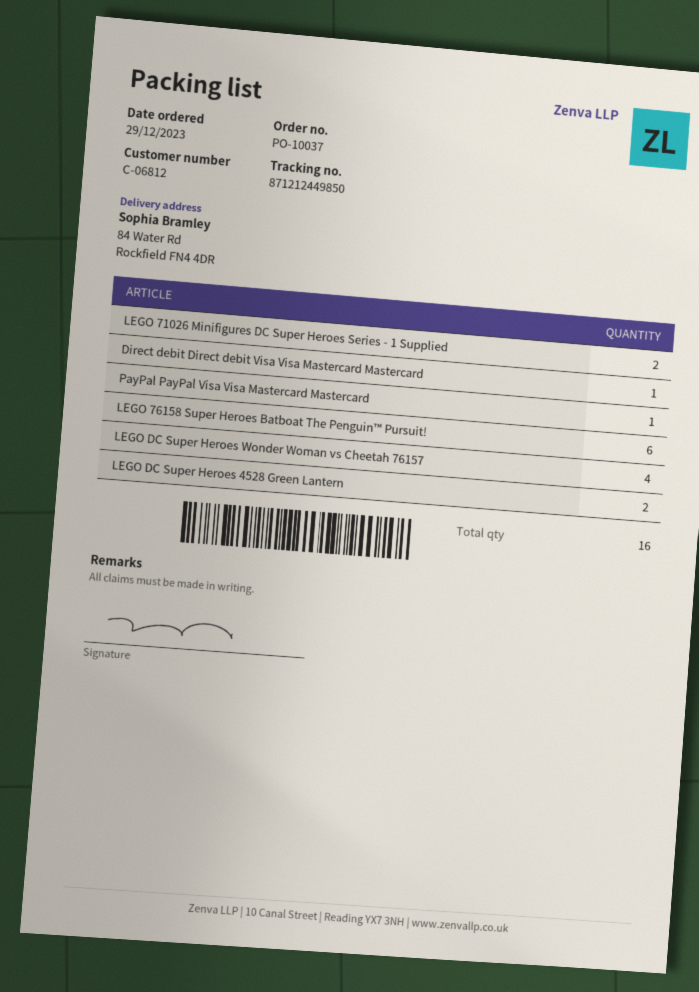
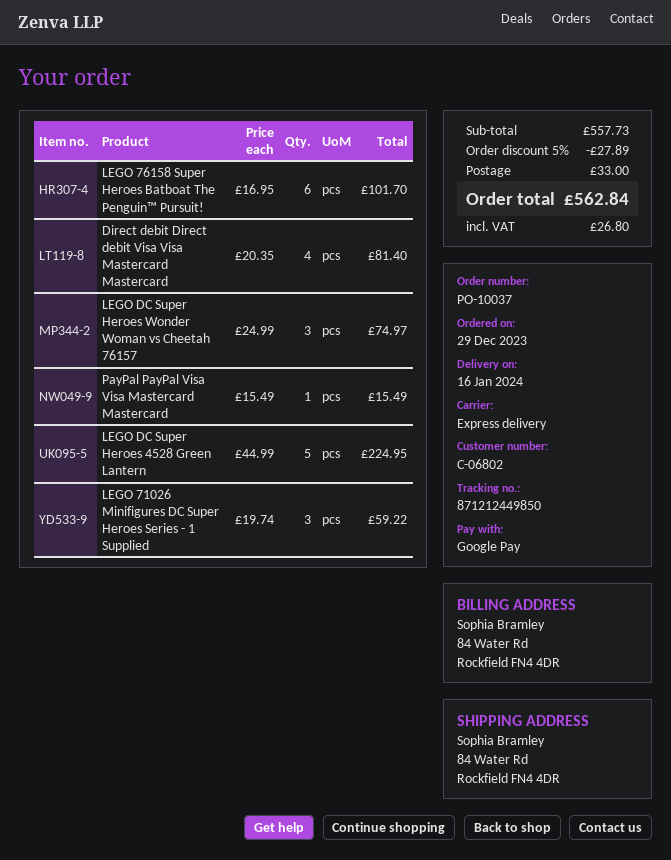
customer number: C-06812 -> C-06802
LEGO 71026 Minifigures DC Super Heroes Series - 1 Supplied: 2 -> 3
Direct debit Direct debit Visa Visa Mastercard Mastercard: 1 -> 4
LEGO DC Super Heroes Wonder Woman vs Cheetah 76157: 4 -> 3
LEGO DC Super Heroes 4528 Green Lantern: 2 -> 5

